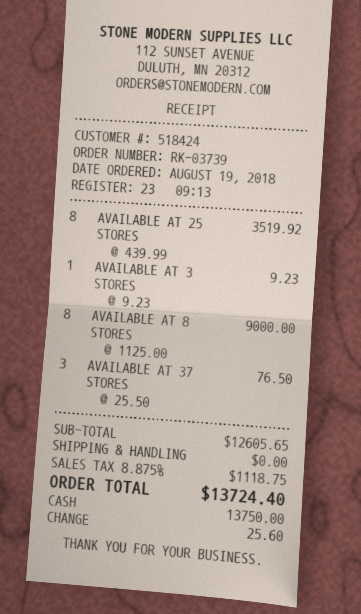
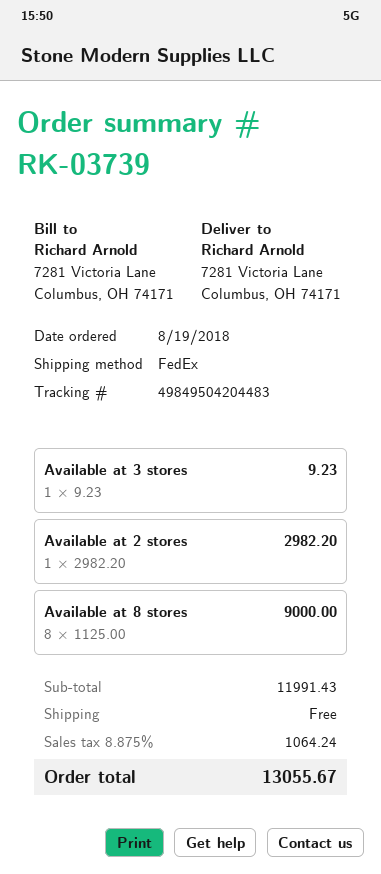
AVAILABLE AT 25 STORES: 8 x 439.99 = 3519.92 -> none
AVAILABLE AT 37 STORES: 3 x 25.50 = 76.50 -> none
Available at 2 stores: none -> 1 x 2982.20 = 2982.20
subtotal: 12605.65 -> 11991.43
tax: 8.875% = 1118.75 -> 8.875% = 1064.24
total: 13724.40 -> 13055.67

